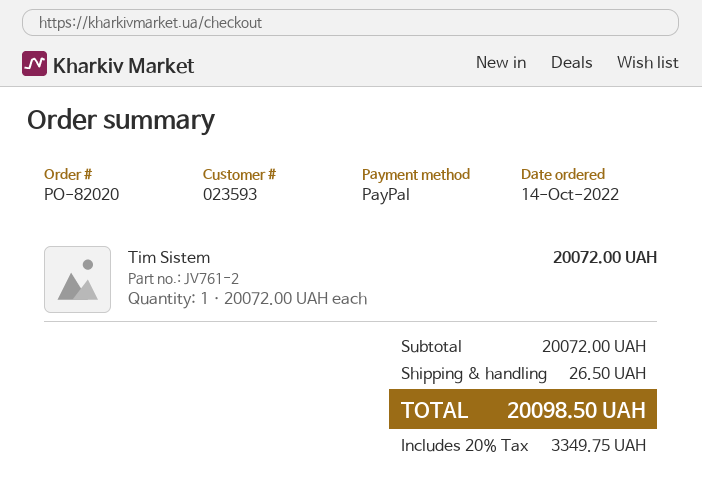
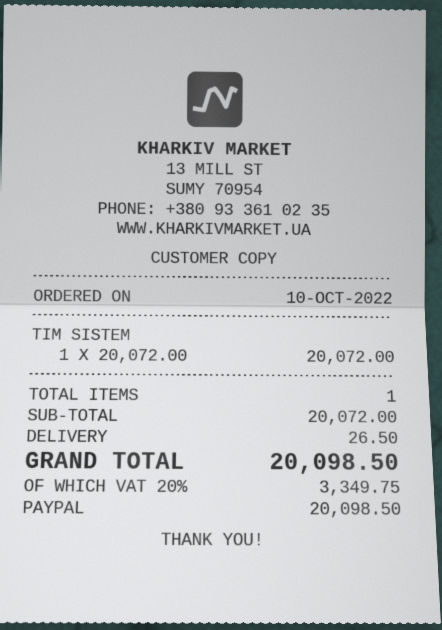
order date: 2022-10-14 -> 2022-10-10

